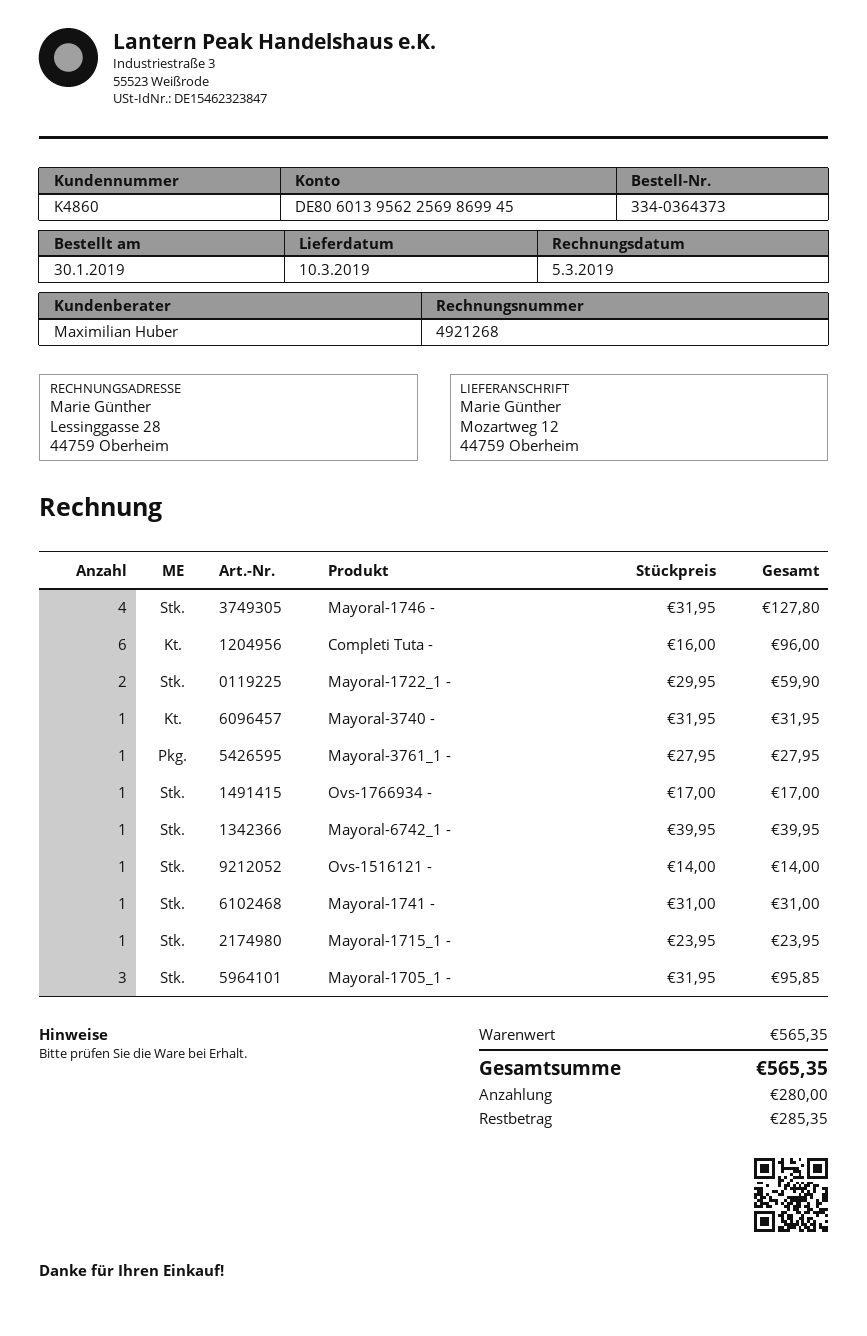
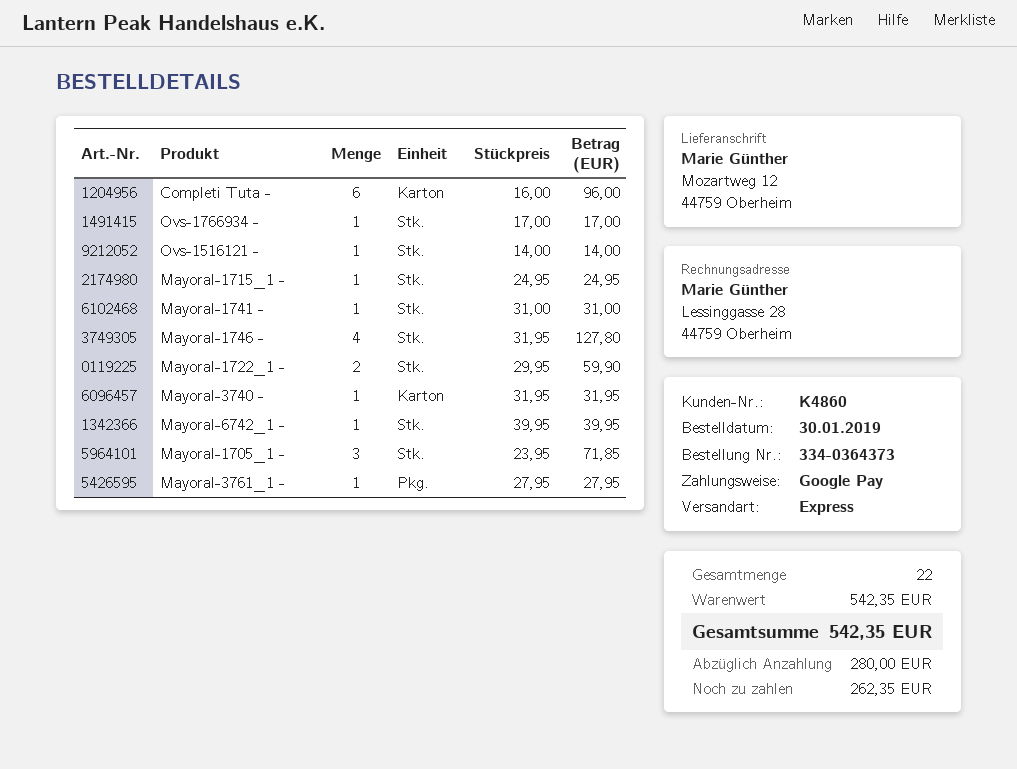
Mayoral-1715_1 -: 1 x 23.95 = 23.95 -> 1 x 24.95 = 24.95
Mayoral-1705_1 -: 3 x 31.95 = 95.85 -> 3 x 23.95 = 71.85
subtotal: 565.35 -> 542.35
total: 565.35 -> 542.35
balance: 285.35 -> 262.35

